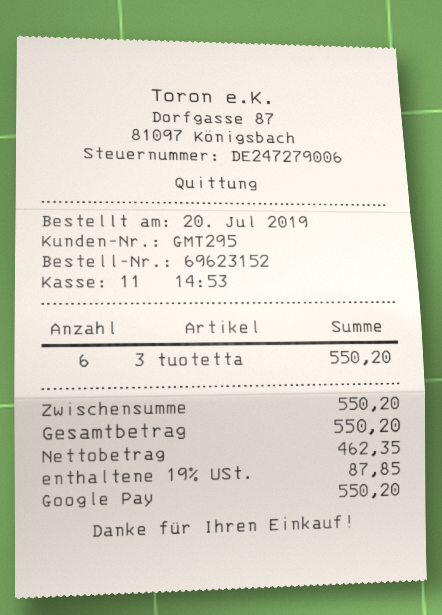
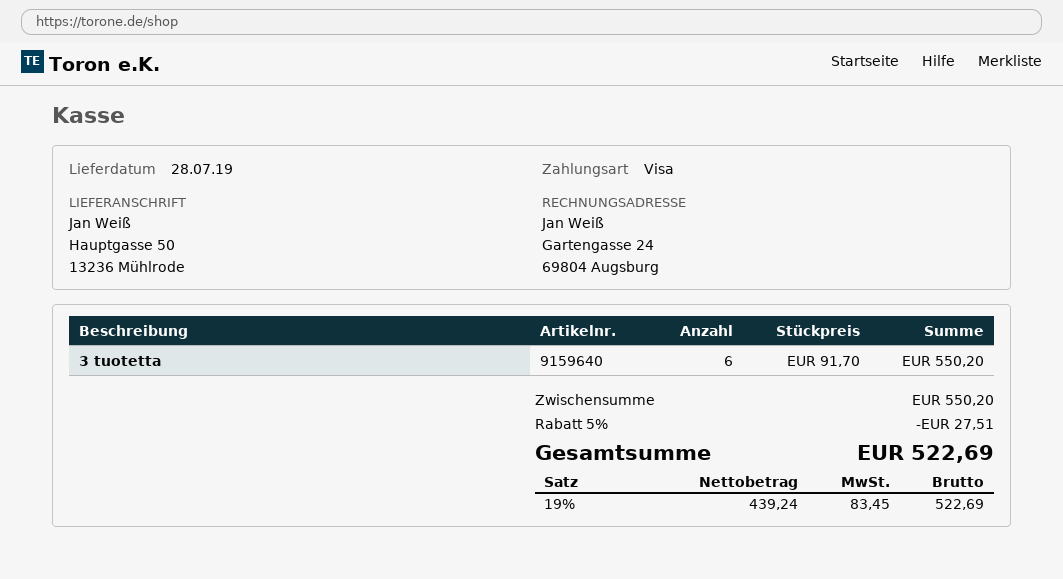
payment method: Google Pay -> Visa
discount: none -> 5% = 27.51
net: 462.35 -> 439.24
tax: 19% = 87.85 -> 19% = 83.45
total: 550.20 -> 522.69

